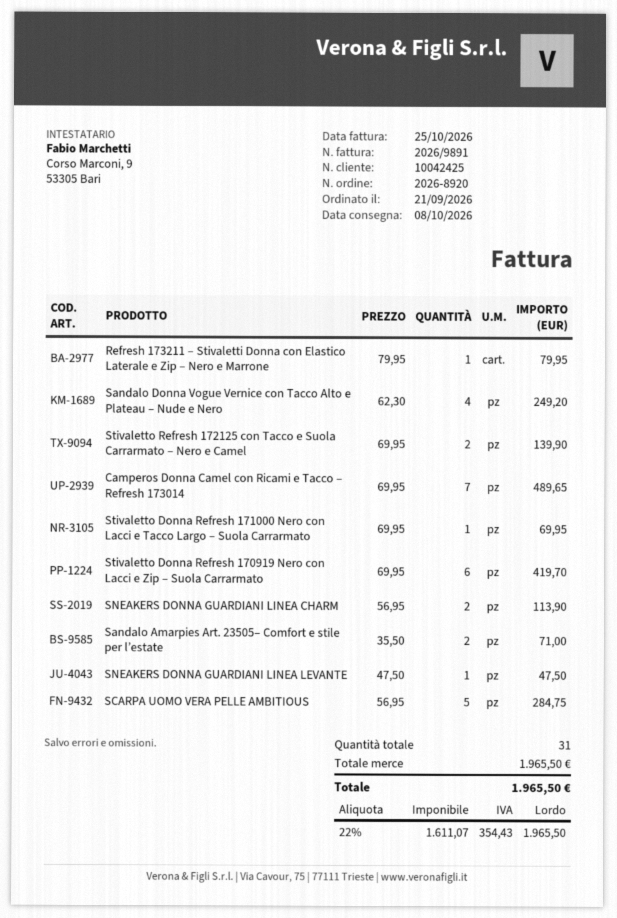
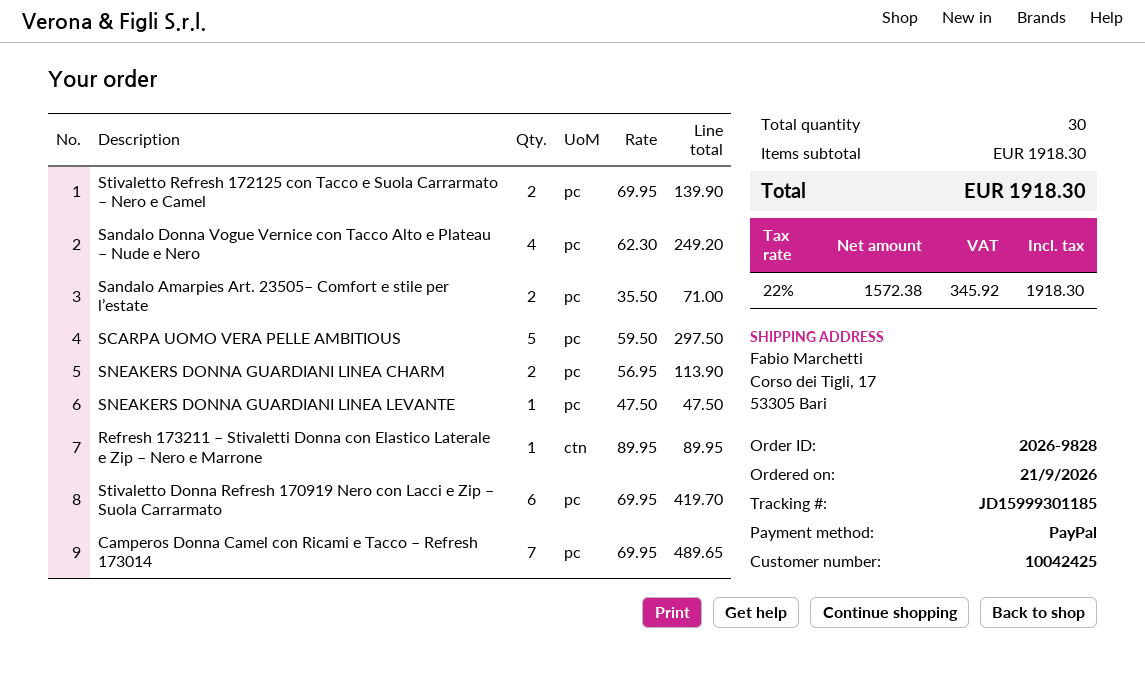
order number: 2026-8920 -> 2026-9828
Refresh 173211 – Stivaletti Donna con Elastico Laterale e Zip – Nero e Marrone: 1 x 79.95 = 79.95 -> 1 x 89.95 = 89.95
Stivaletto Donna Refresh 171000 Nero con Lacci e Tacco Largo – Suola Carrarmato: 1 x 69.95 = 69.95 -> none
SCARPA UOMO VERA PELLE AMBITIOUS: 5 x 56.95 = 284.75 -> 5 x 59.50 = 297.50
total quantity: 31 -> 30
subtotal: 1965.50 -> 1918.30
net: 1611.07 -> 1572.38
tax: 22% = 354.43 -> 22% = 345.92
total: 1965.50 -> 1918.30

